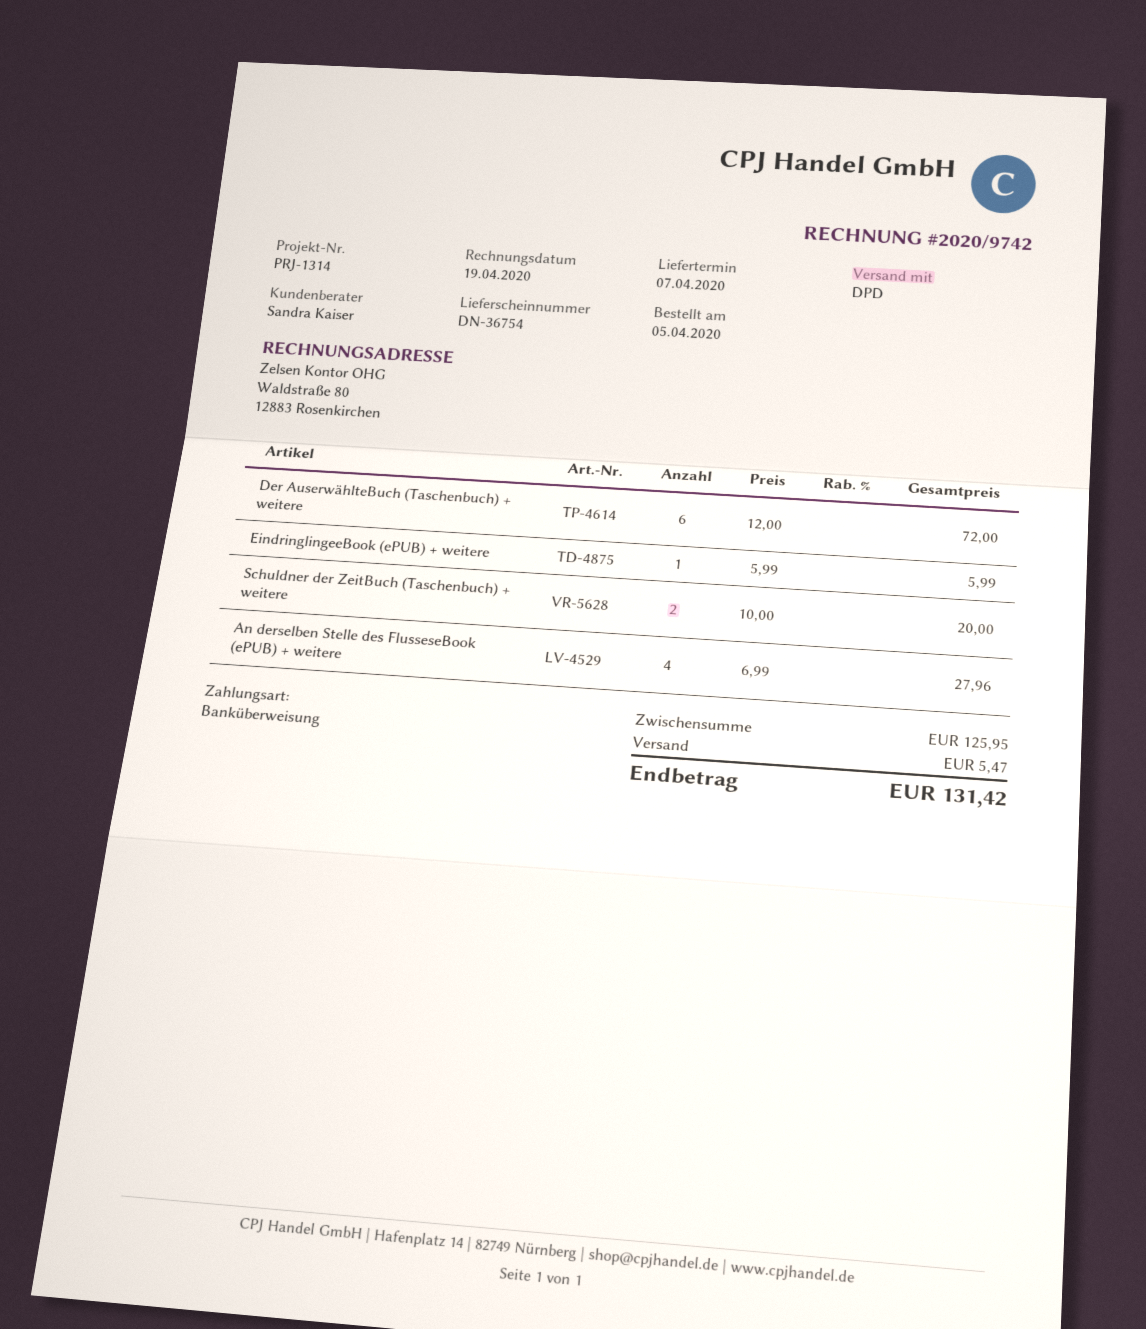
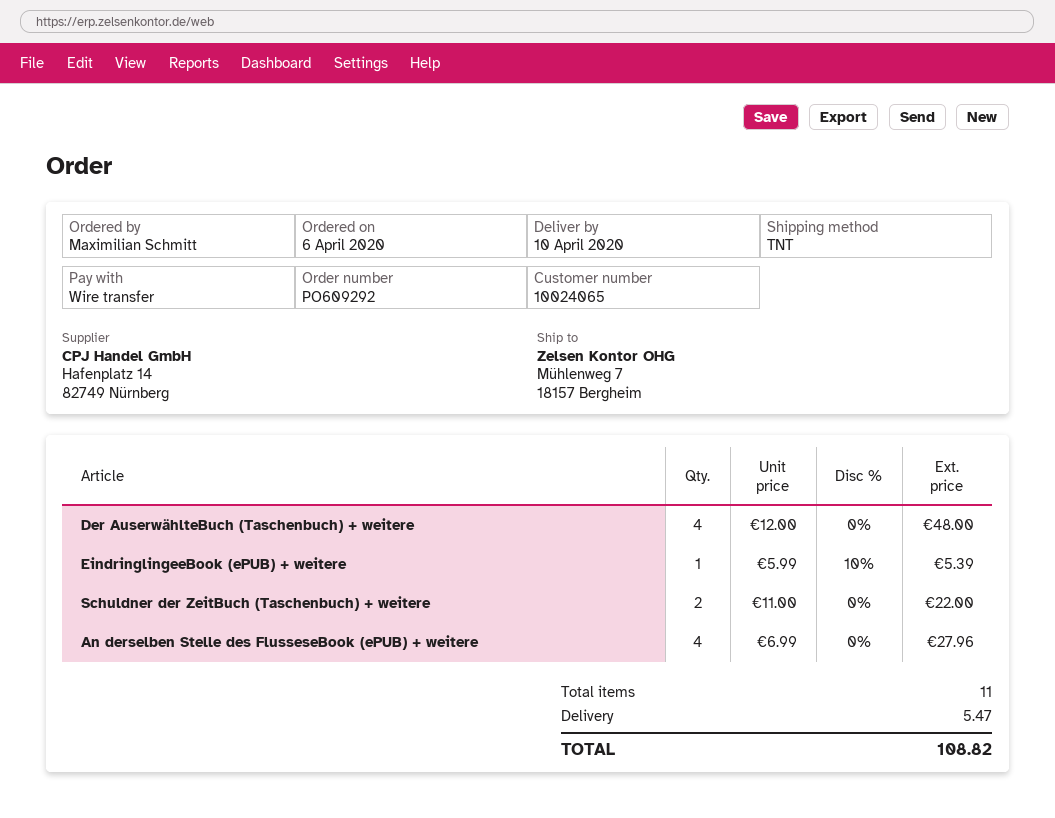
order date: 2020-04-05 -> 2020-04-06
delivery date: 2020-04-07 -> 2020-04-10
shipping method: DPD -> TNT
Der AuserwählteBuch (Taschenbuch) + weitere: 6 x 12.00 = 72.00 -> 4 x 12.00 = 48.00
EindringlingeeBook (ePUB) + weitere: 1 x 5.99 = 5.99 -> 1 x 5.99 - 10% = 5.39
Schuldner der ZeitBuch (Taschenbuch) + weitere: 2 x 10.00 = 20.00 -> 2 x 11.00 = 22.00
total: 131.42 -> 108.82

